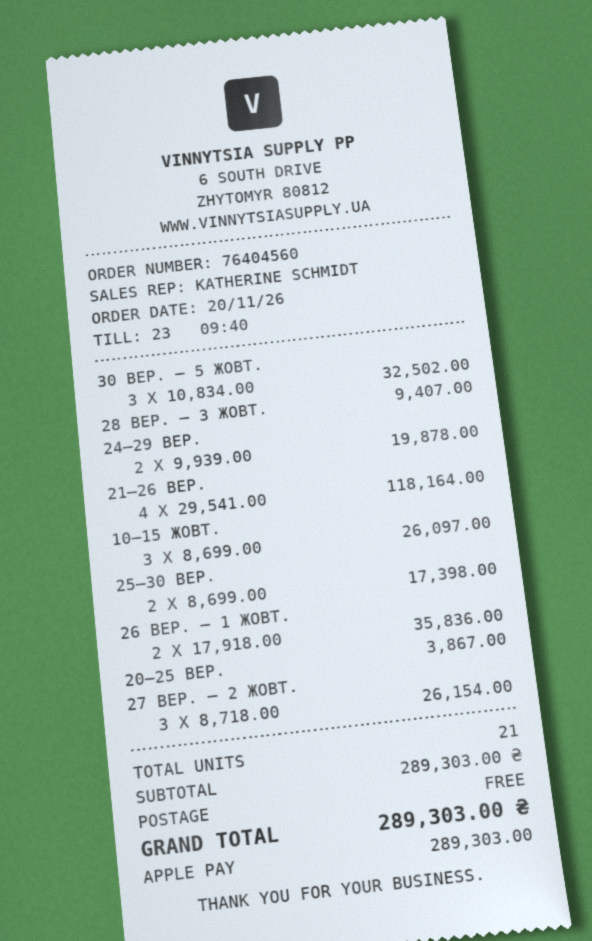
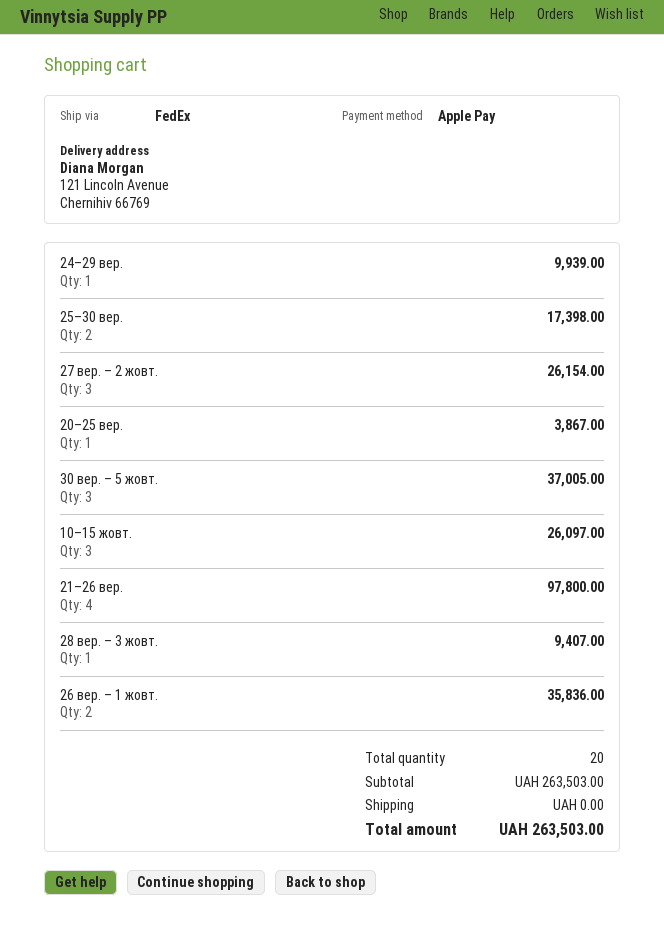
30 ВЕР. – 5 ЖОВТ.: 3 for 32502.00 -> 3 for 37005.00
24–29 ВЕР.: 2 for 19878.00 -> 1 for 9939.00
21–26 ВЕР.: 4 for 118164.00 -> 4 for 97800.00
total quantity: 21 -> 20
subtotal: 289303.00 -> 263503.00
total: 289303.00 -> 263503.00

